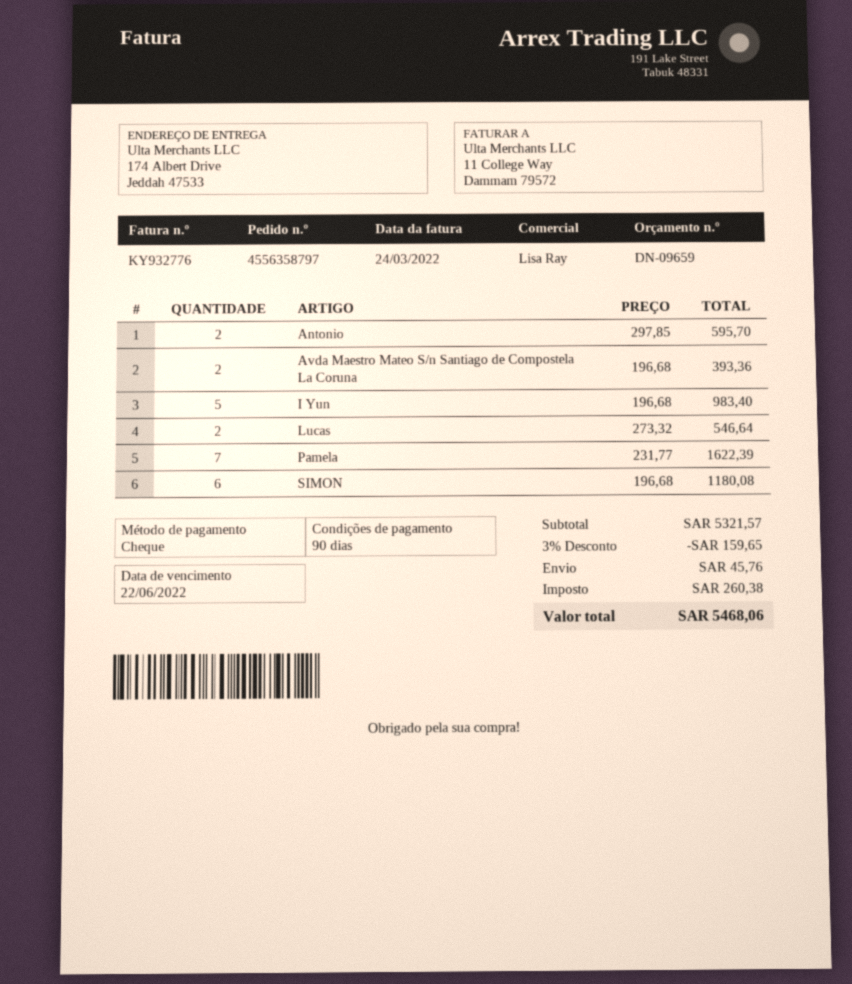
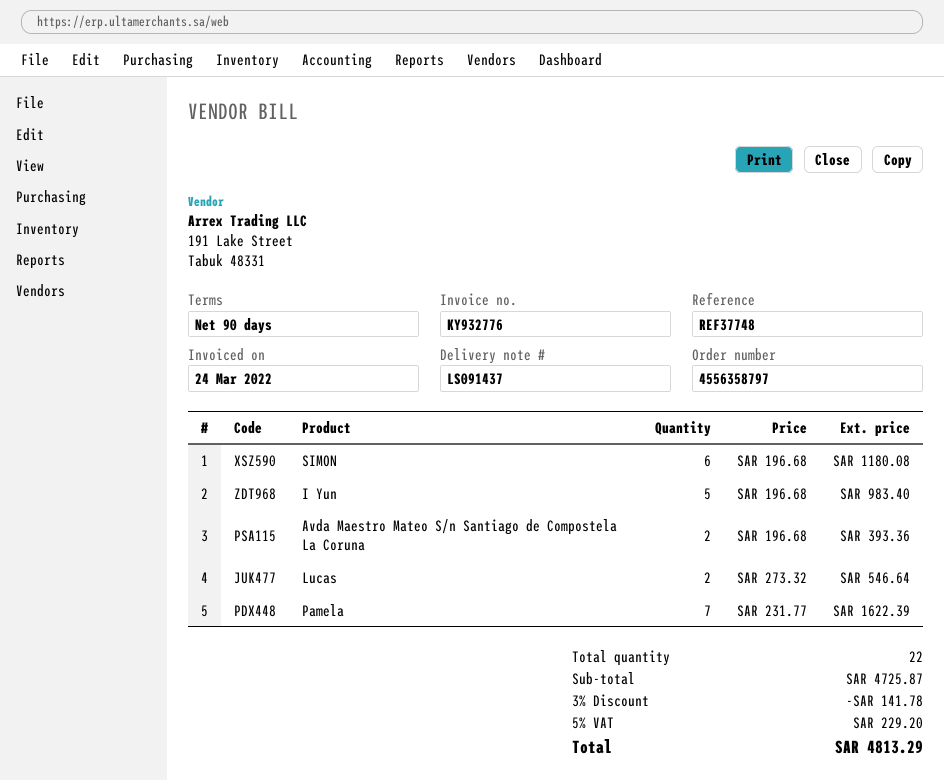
Antonio: 2 x 297.85 = 595.70 -> none
subtotal: 5321.57 -> 4725.87
discount: 3% = 159.65 -> 3% = 141.78
shipping: 45.76 -> none
tax: 260.38 -> 229.20
total: 5468.06 -> 4813.29

